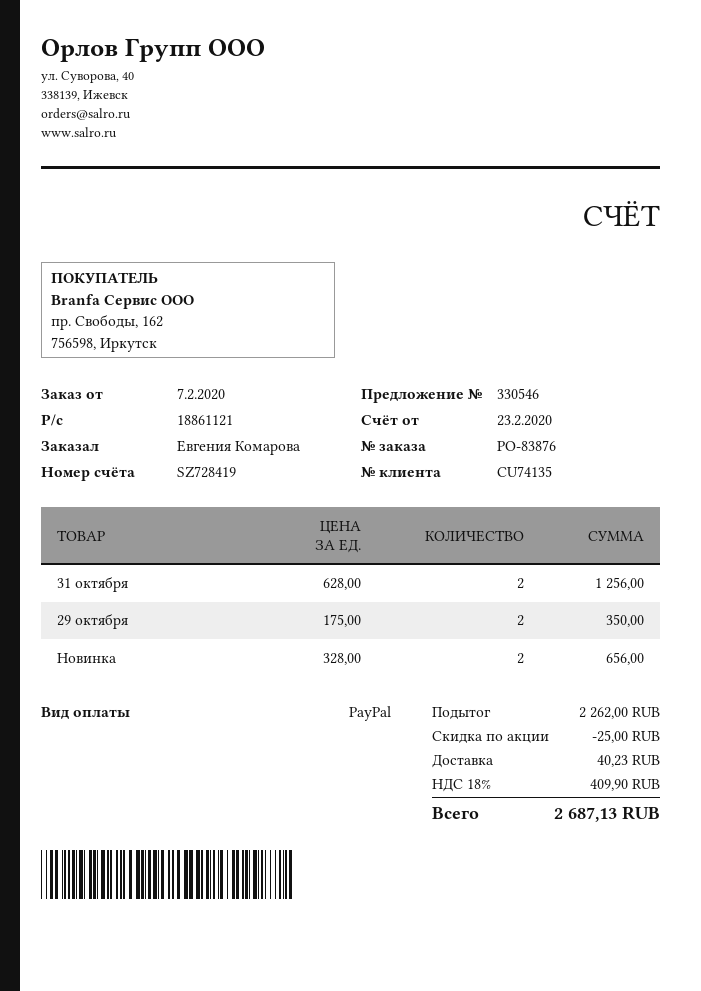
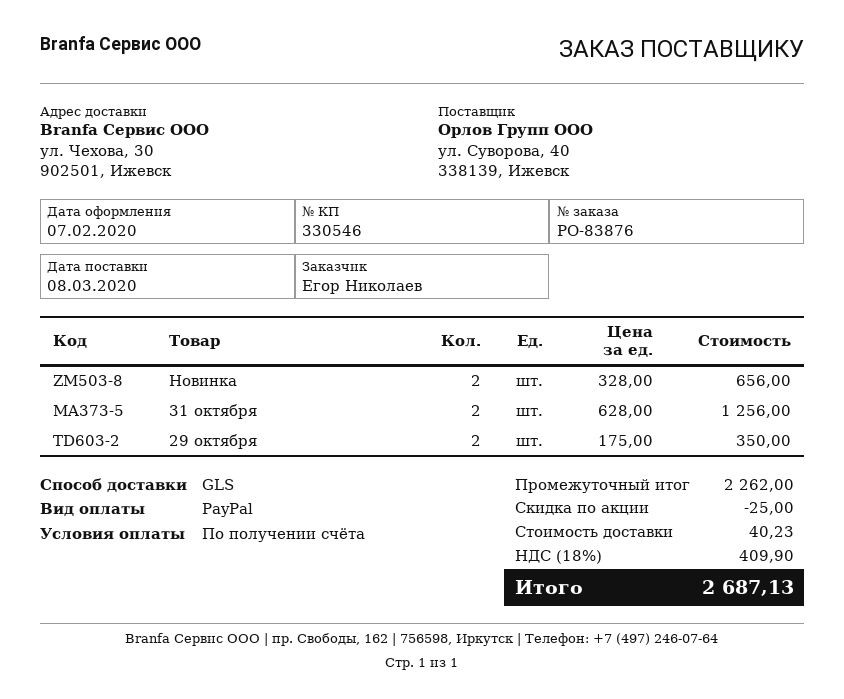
ordered by: Евгения Комарова -> Егор Николаев

